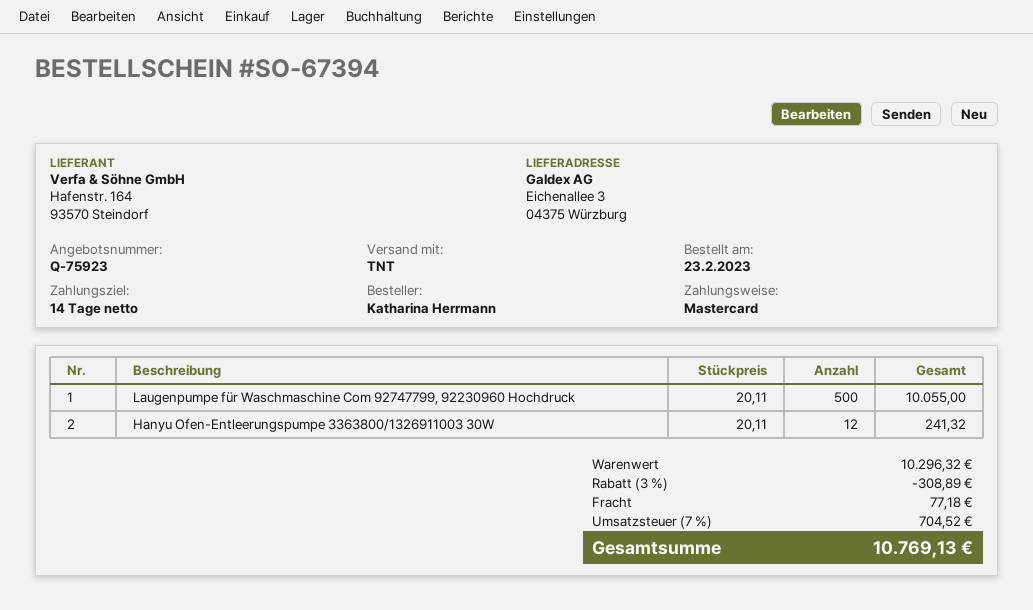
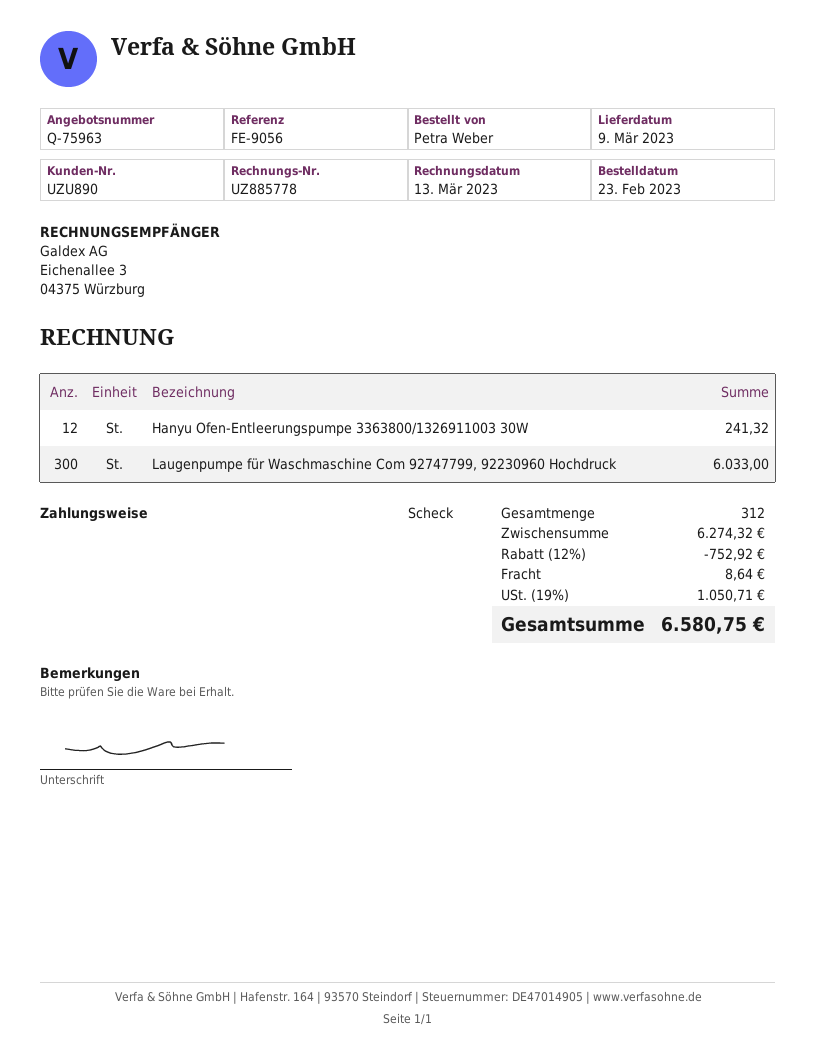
quote number: Q-75923 -> Q-75963
ordered by: Katharina Herrmann -> Petra Weber
payment method: Mastercard -> cheque
Laugenpumpe für Waschmaschine Com 92747799, 92230960 Hochdruck: 500 for 10055.00 -> 300 for 6033.00
subtotal: 10296.32 -> 6274.32
discount: 3% = 308.89 -> 12% = 752.92
shipping: 77.18 -> 8.64
tax: 7% = 704.52 -> 19% = 1050.71
total: 10769.13 -> 6580.75

